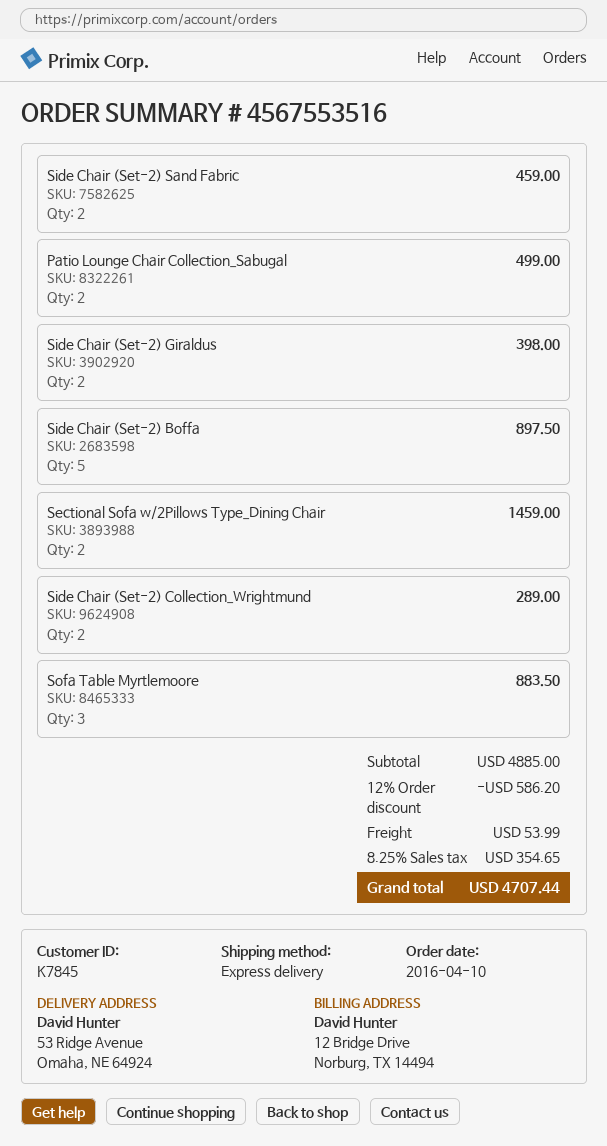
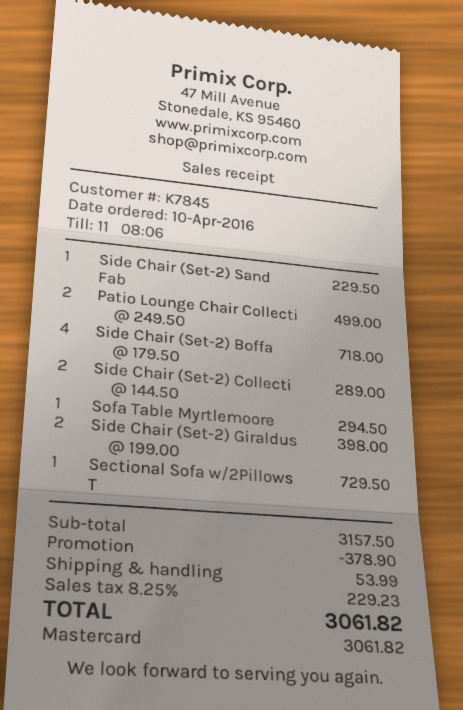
Side Chair (Set-2) Sand Fabric: 2 for 459.00 -> 1 for 229.50
Side Chair (Set-2) Boffa: 5 for 897.50 -> 4 for 718.00
Sectional Sofa w/2Pillows Type_Dining Chair: 2 for 1459.00 -> 1 for 729.50
Sofa Table Myrtlemoore: 3 for 883.50 -> 1 for 294.50
subtotal: 4885.00 -> 3157.50
discount: 586.20 -> 378.90
tax: 8.25% = 354.65 -> 8.25% = 229.23
total: 4707.44 -> 3061.82

